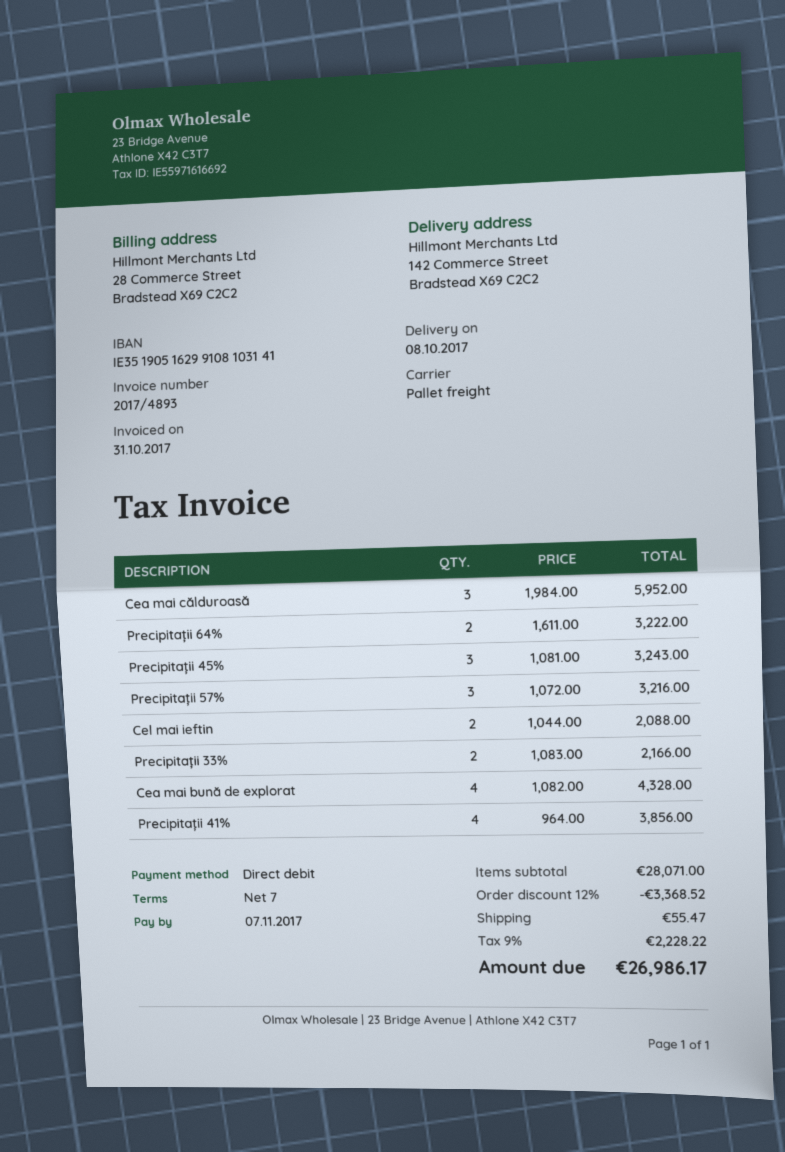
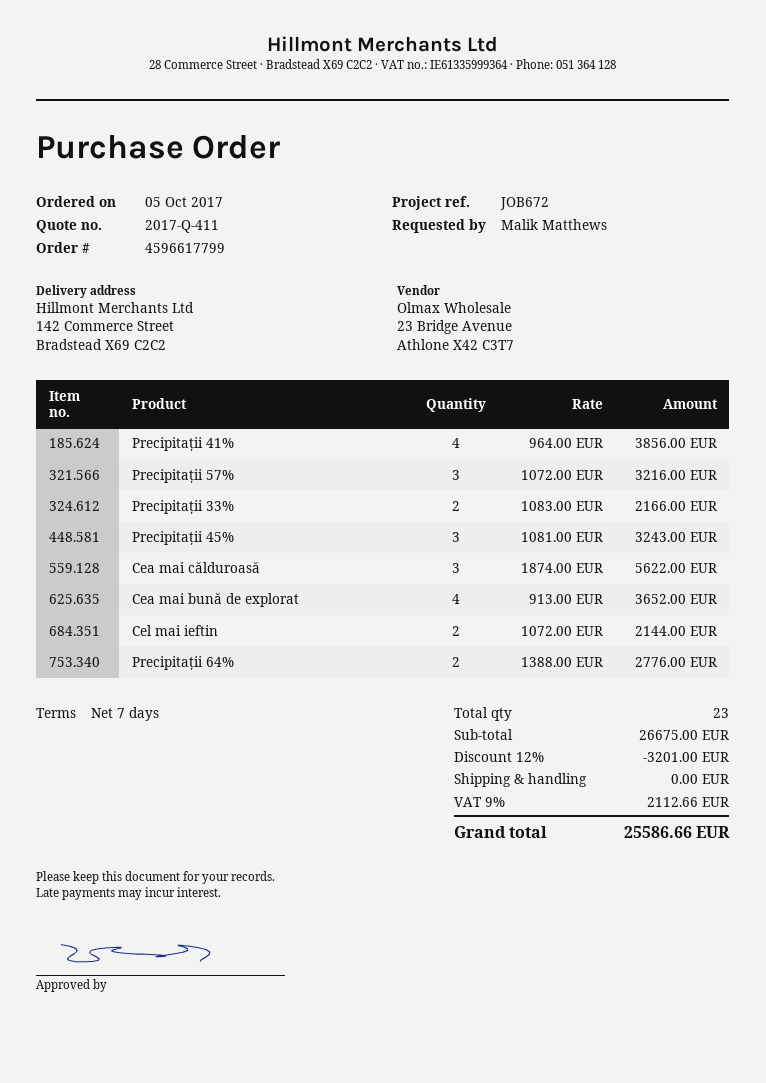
Cea mai călduroasă: 3 x 1984.00 = 5952.00 -> 3 x 1874.00 = 5622.00
Precipitații 64%: 2 x 1611.00 = 3222.00 -> 2 x 1388.00 = 2776.00
Cel mai ieftin: 2 x 1044.00 = 2088.00 -> 2 x 1072.00 = 2144.00
Cea mai bună de explorat: 4 x 1082.00 = 4328.00 -> 4 x 913.00 = 3652.00
subtotal: 28071.00 -> 26675.00
discount: 12% = 3368.52 -> 12% = 3201.00
shipping: 55.47 -> 0.00
tax: 9% = 2228.22 -> 9% = 2112.66
total: 26986.17 -> 25586.66

